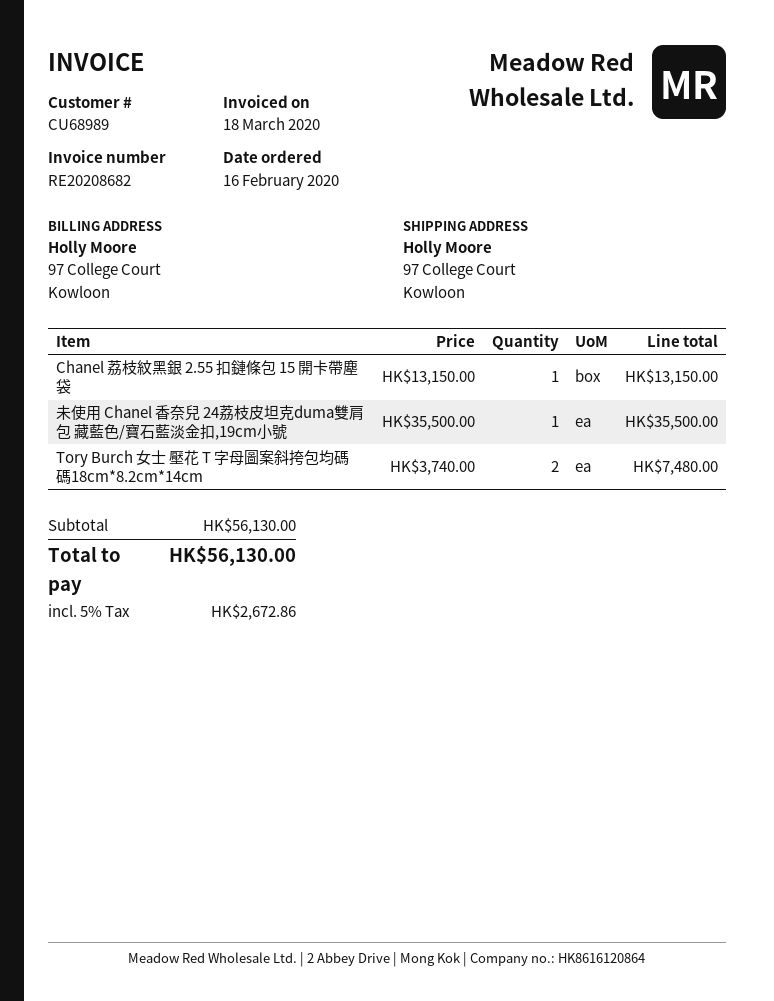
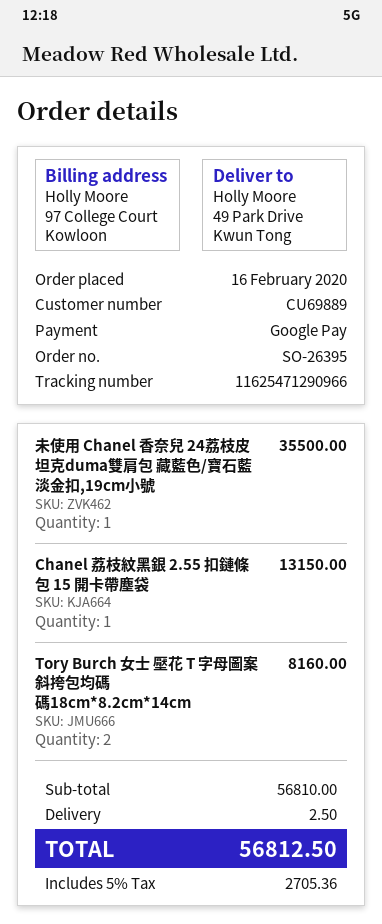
customer number: CU68989 -> CU69889
ship to: 97 College Court, Kowloon -> 49 Park Drive, Kwun Tong
Tory Burch 女士 壓花 T 字母圖案斜挎包均碼碼18cm*8.2cm*14cm: 2 for 7480.00 -> 2 for 8160.00
subtotal: 56130.00 -> 56810.00
shipping: none -> 2.50
tax: 5% = 2672.86 -> 5% = 2705.36
total: 56130.00 -> 56812.50

